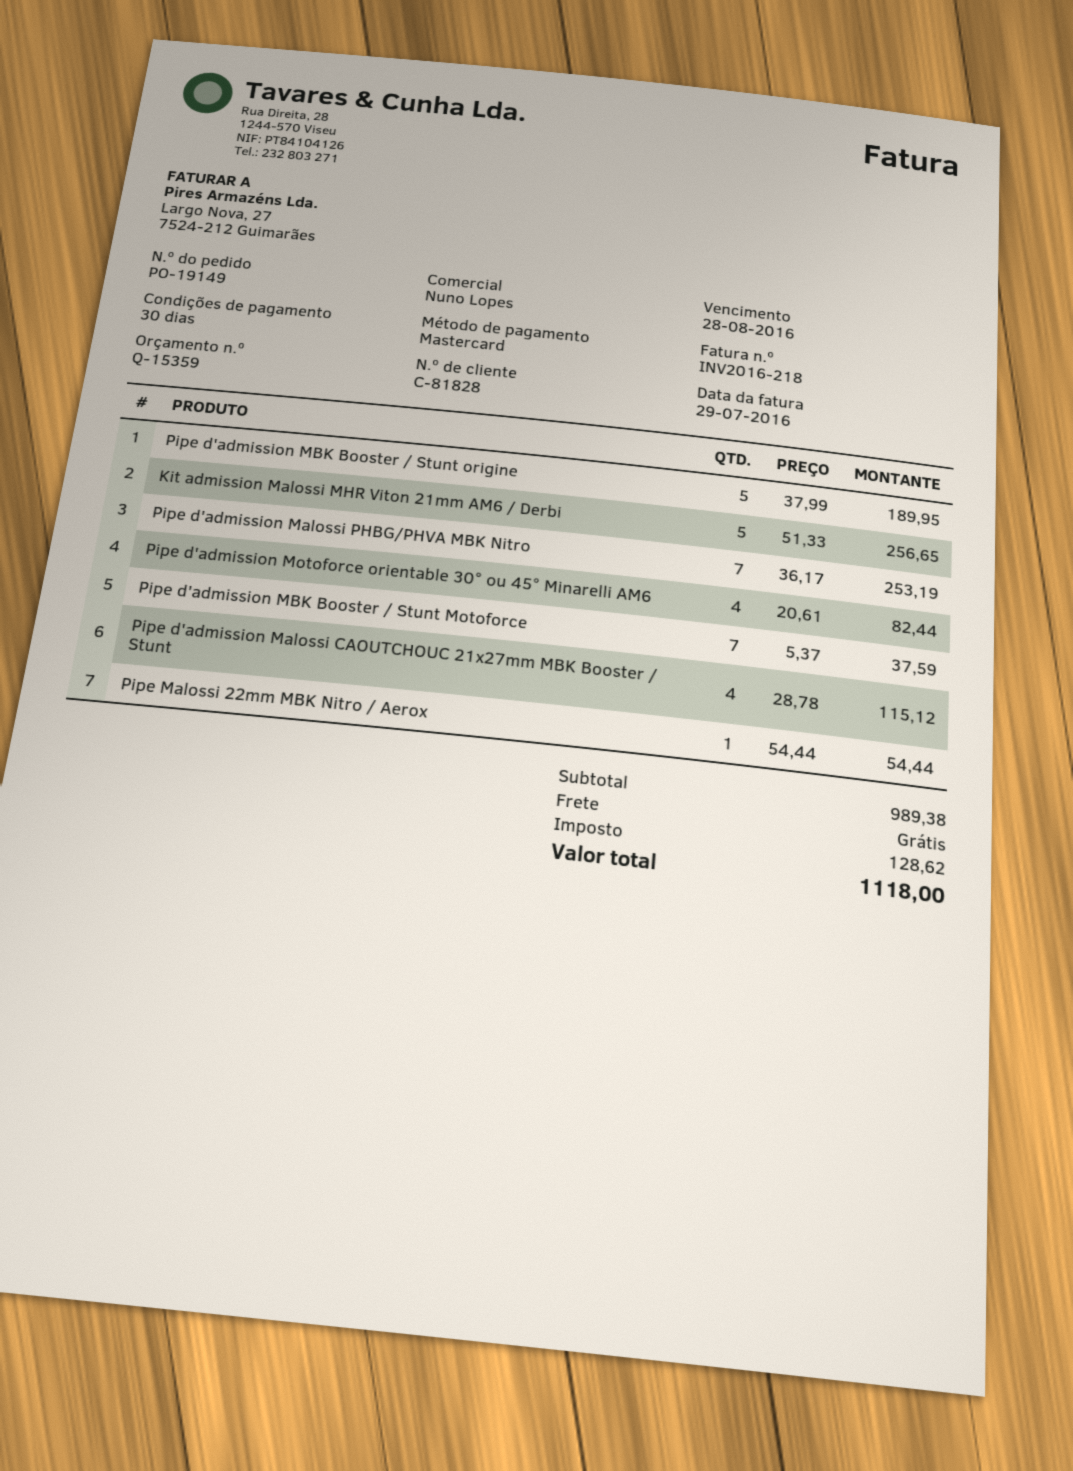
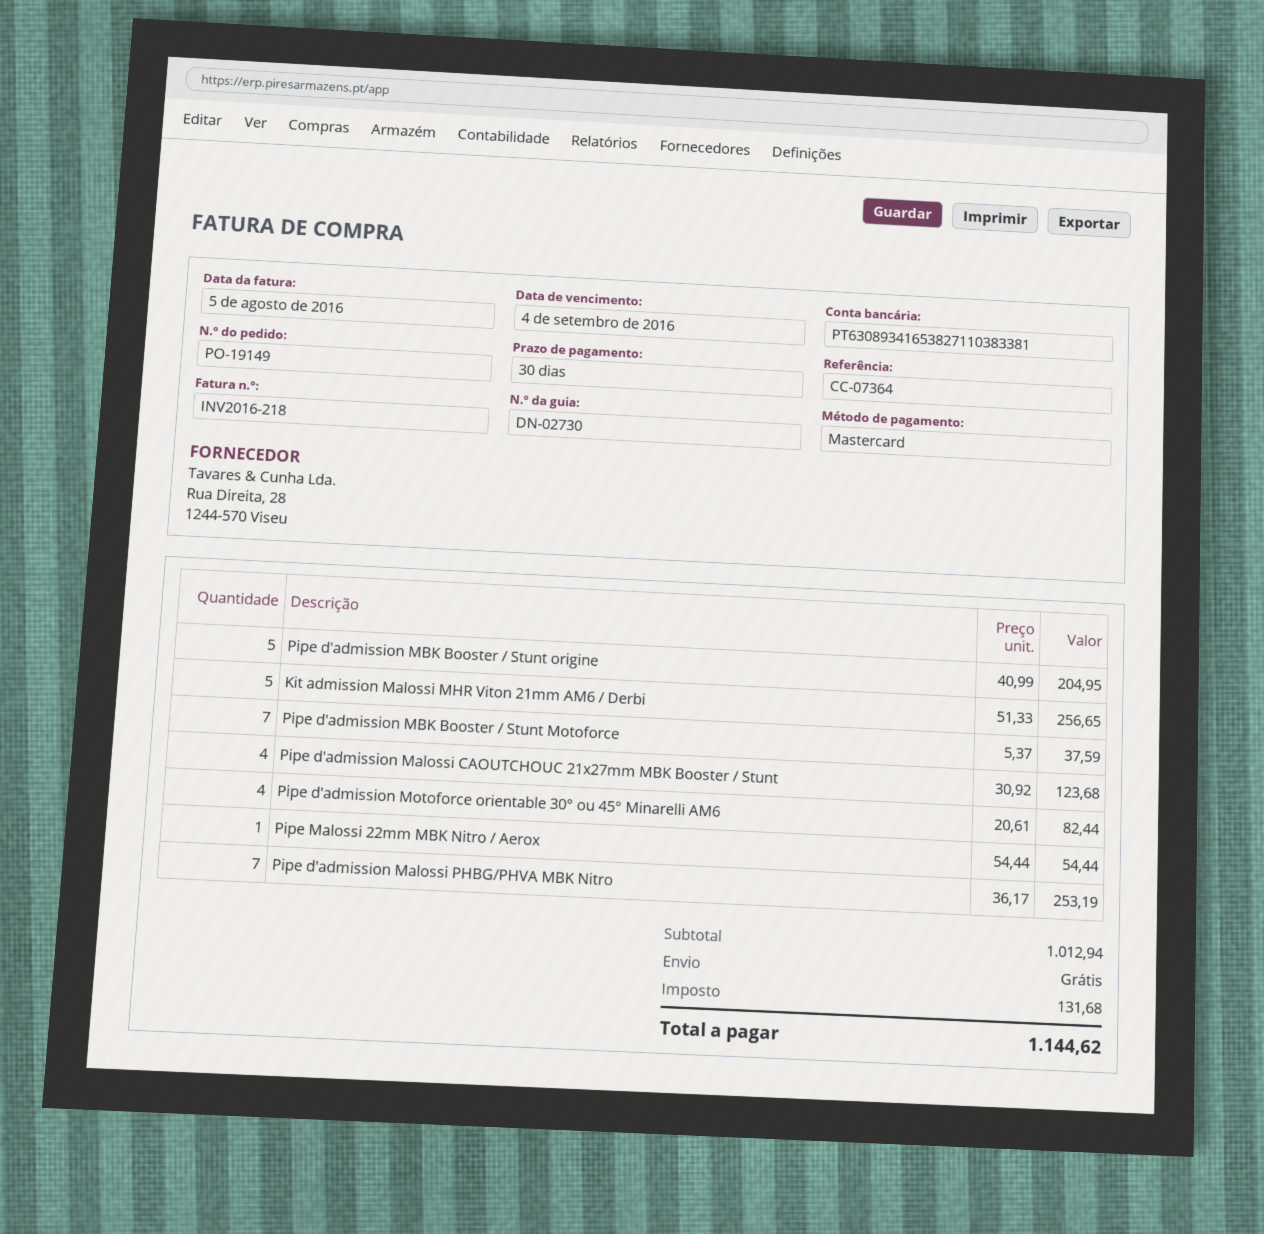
invoice date: 2016-07-29 -> 2016-08-05
due date: 2016-08-28 -> 2016-09-04
Pipe d'admission MBK Booster / Stunt origine: 5 x 37.99 = 189.95 -> 5 x 40.99 = 204.95
Pipe d'admission Malossi CAOUTCHOUC 21x27mm MBK Booster / Stunt: 4 x 28.78 = 115.12 -> 4 x 30.92 = 123.68
subtotal: 989.38 -> 1012.94
tax: 128.62 -> 131.68
total: 1118.00 -> 1144.62

